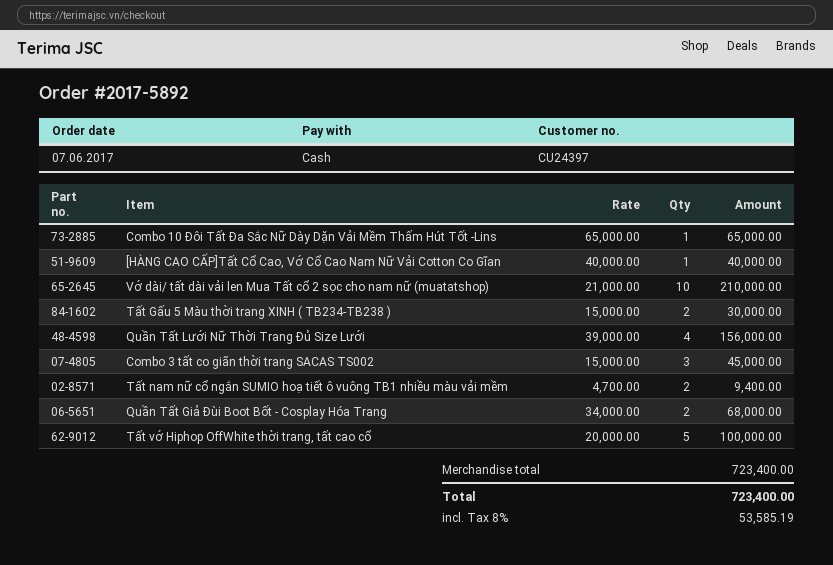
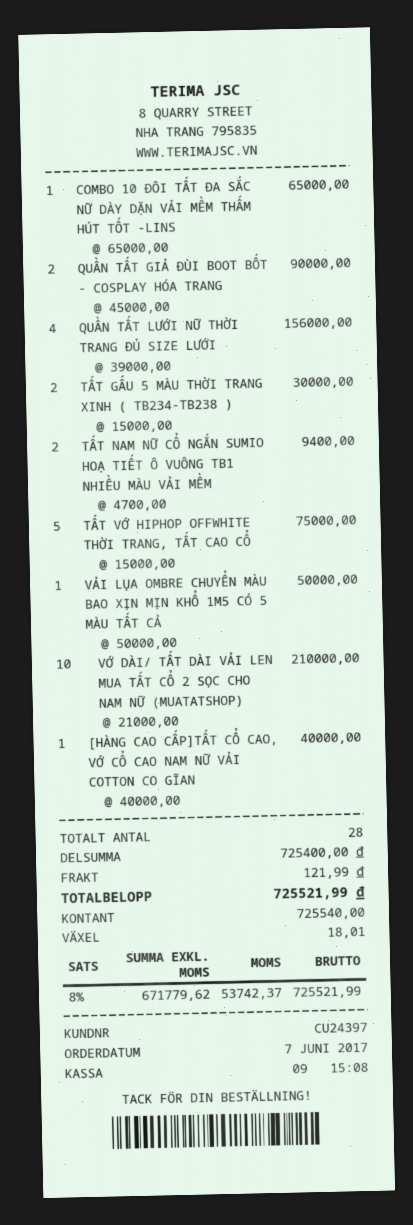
Combo 3 tất co giãn thời trang SACAS TS002: 3 x 15000.00 = 45000.00 -> none
Quần Tất Giả Đùi Boot Bốt - Cosplay Hóa Trang: 2 x 34000.00 = 68000.00 -> 2 x 45000.00 = 90000.00
Tất vớ Hiphop OffWhite thời trang, tất cao cổ: 5 x 20000.00 = 100000.00 -> 5 x 15000.00 = 75000.00
VẢI LỤA OMBRE CHUYỂN MÀU BAO XỊN MỊN KHỔ 1M5 CÓ 5 MÀU TẤT CẢ: none -> 1 x 50000.00 = 50000.00
subtotal: 723400.00 -> 725400.00
shipping: none -> 121.99
tax: 8% = 53585.19 -> 8% = 53742.37
total: 723400.00 -> 725521.99

